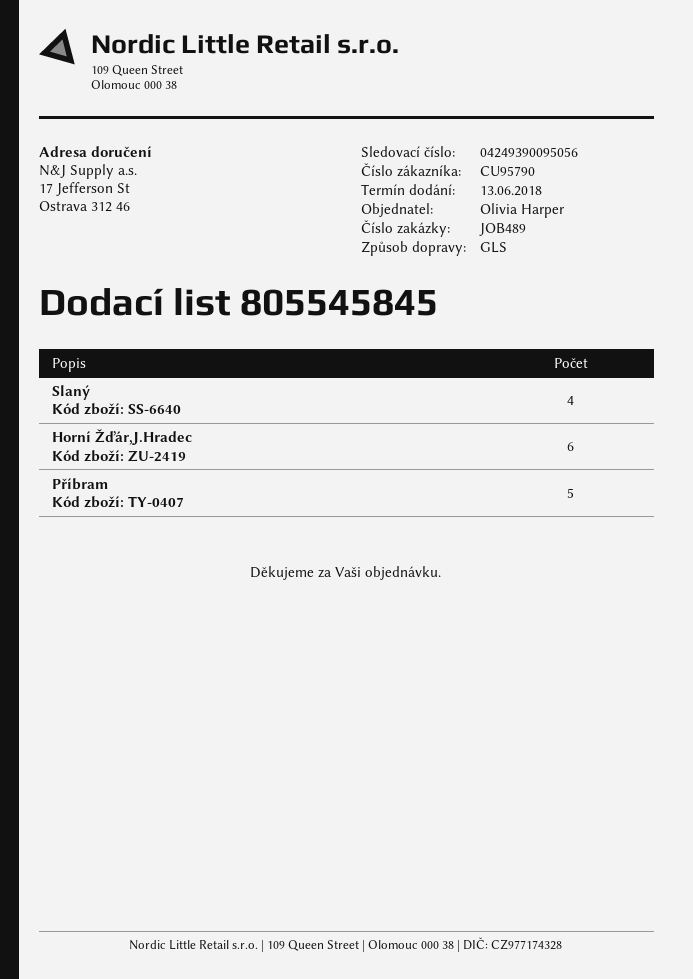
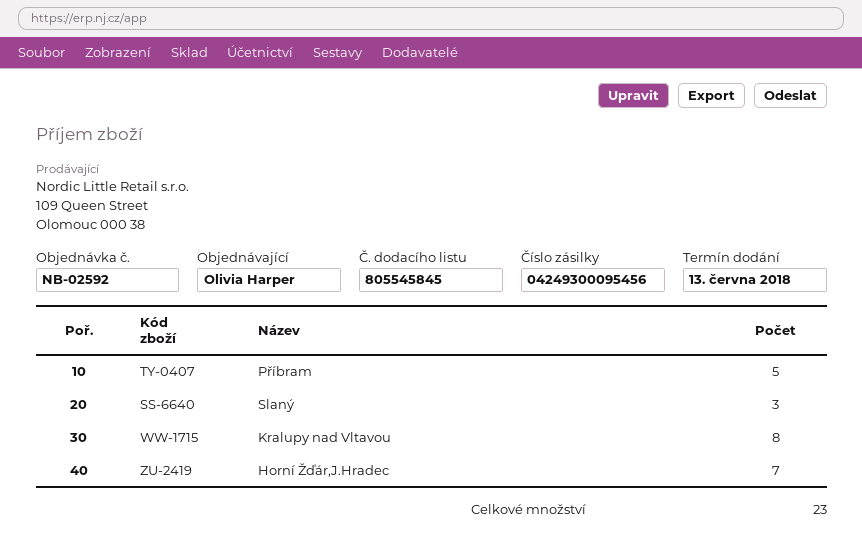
tracking number: 04249390095056 -> 04249300095456
Slaný: 4 -> 3
Horní Žďár,J.Hradec: 6 -> 7
Kralupy nad Vltavou: none -> 8

